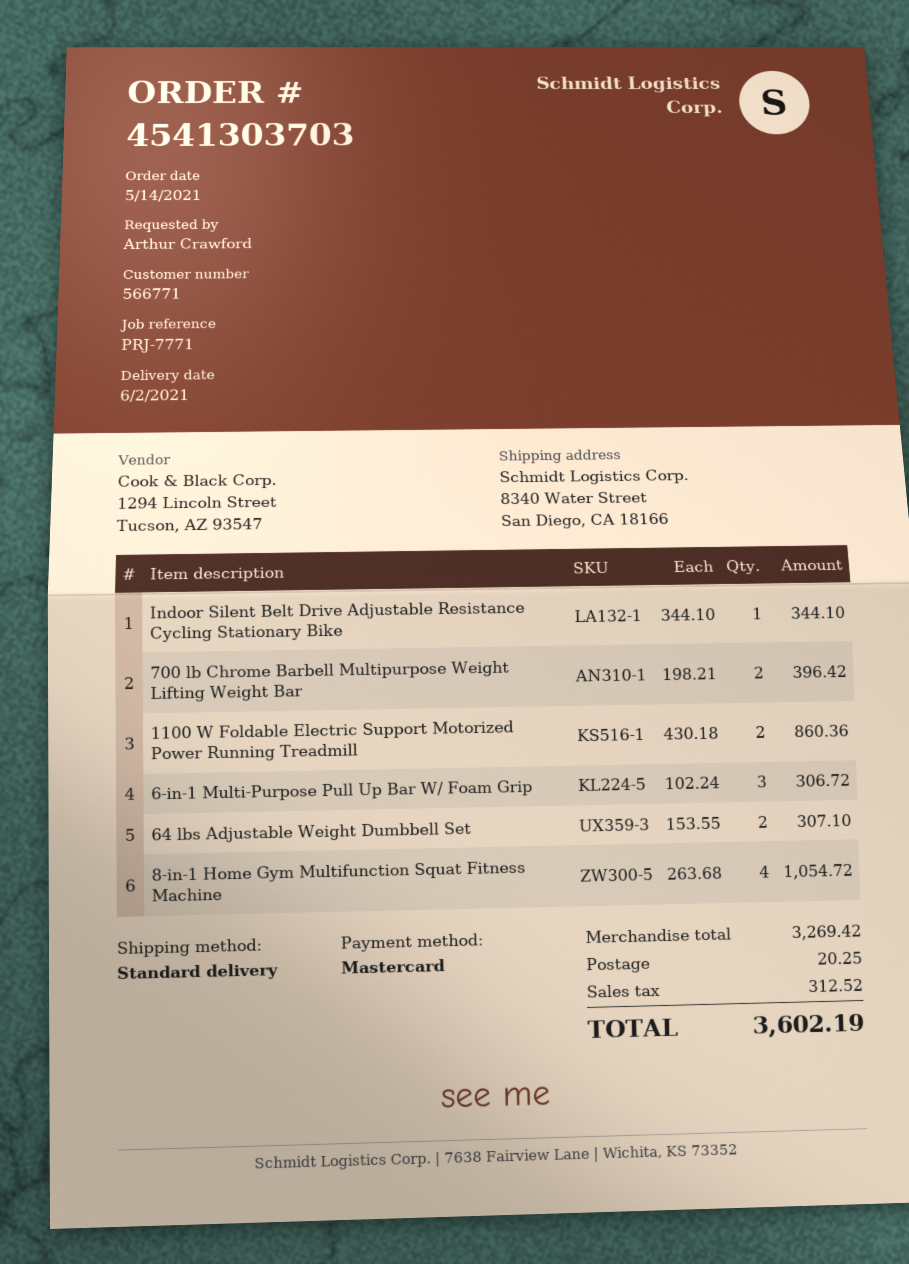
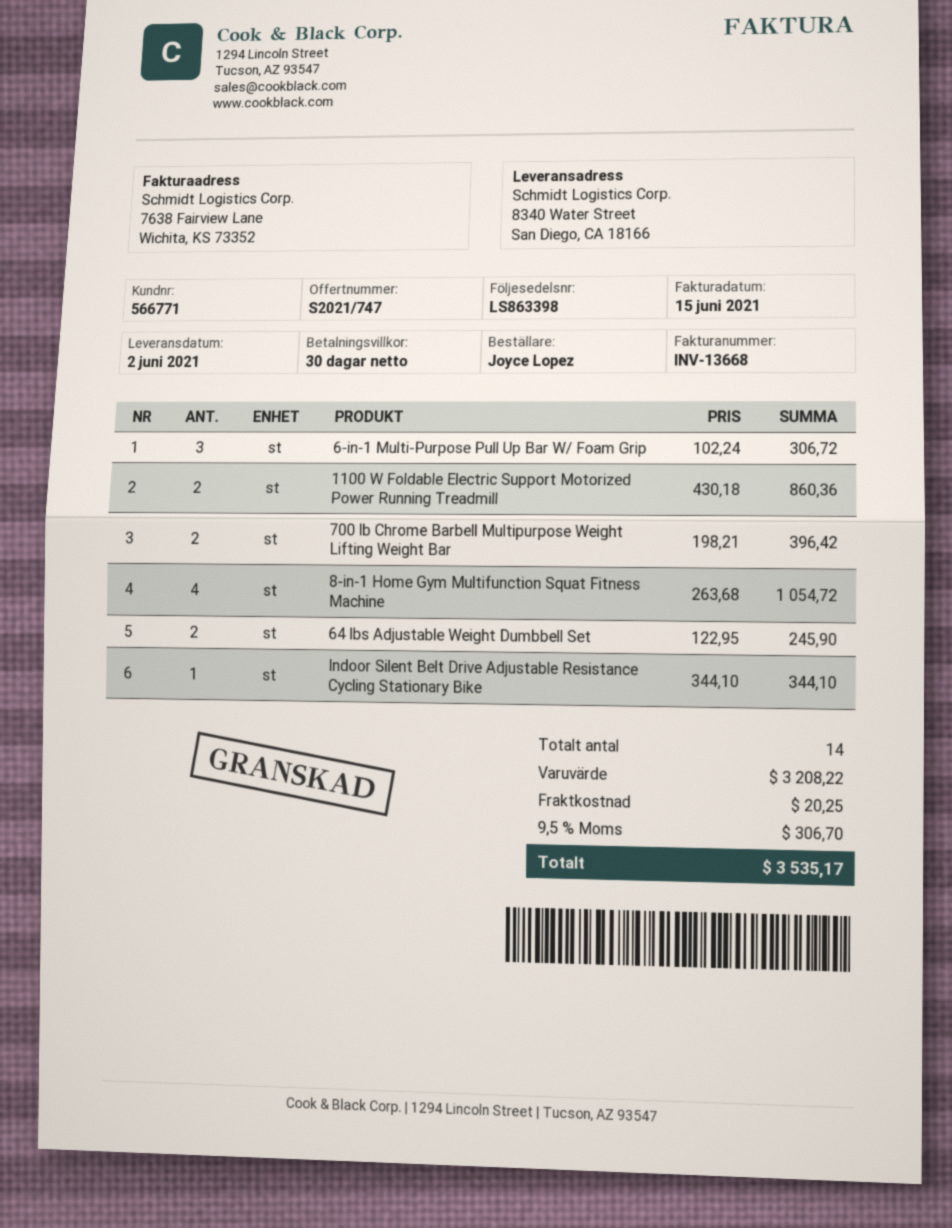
ordered by: Arthur Crawford -> Joyce Lopez
64 lbs Adjustable Weight Dumbbell Set: 2 x 153.55 = 307.10 -> 2 x 122.95 = 245.90
subtotal: 3269.42 -> 3208.22
tax: 312.52 -> 306.70
total: 3602.19 -> 3535.17

